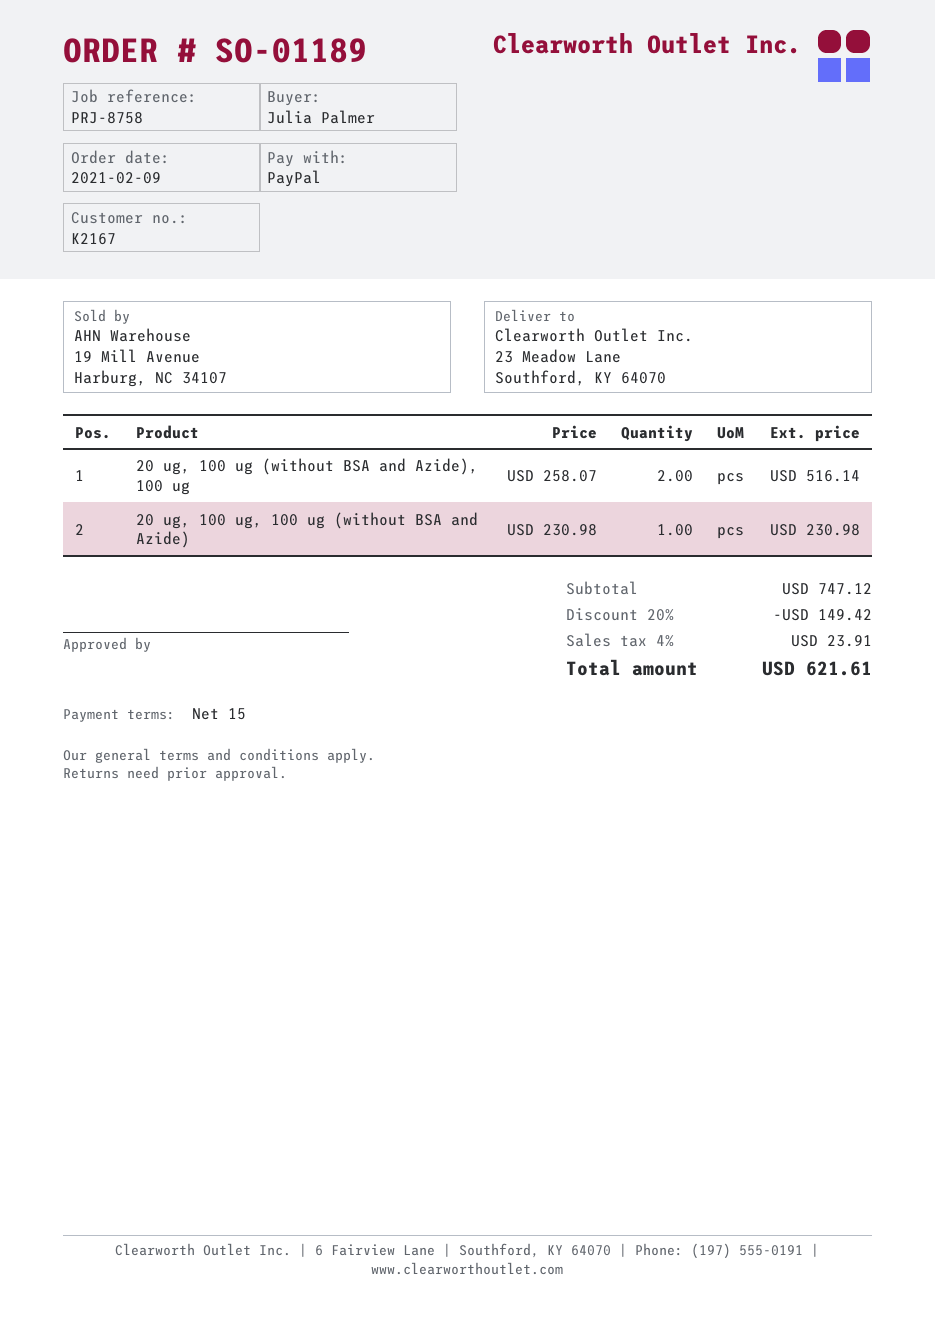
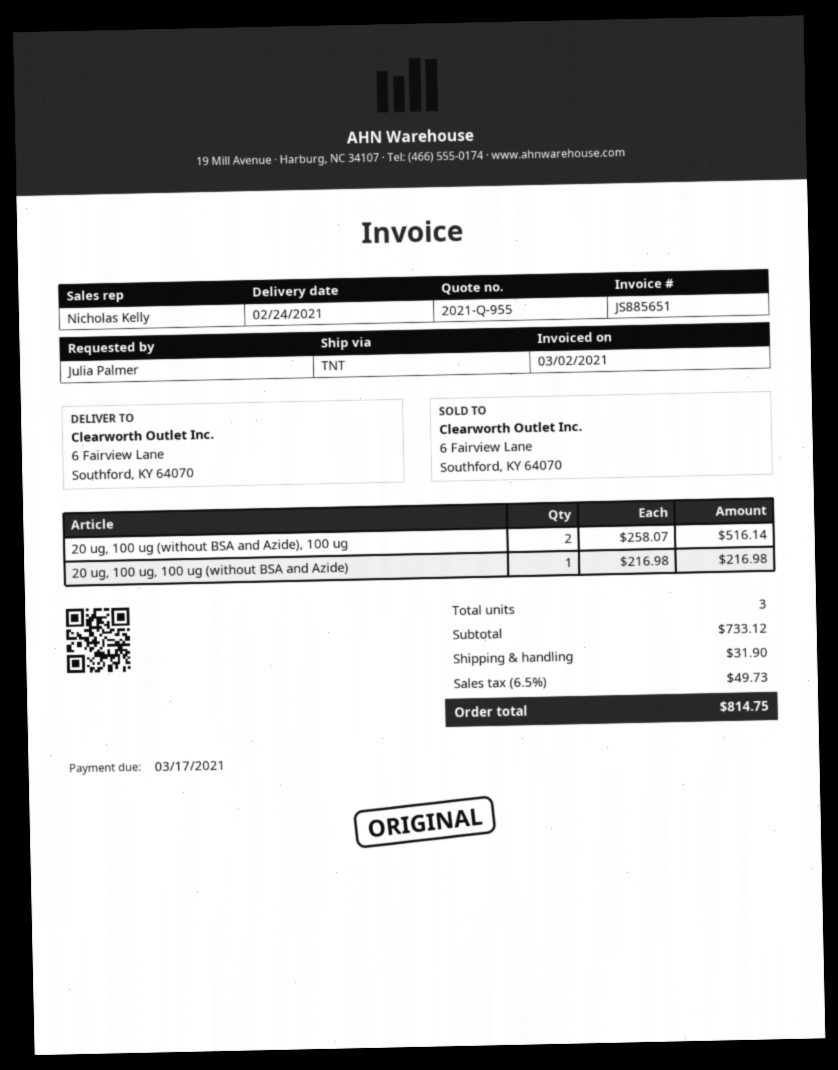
ship to: 23 Meadow Lane, Southford, KY 64070 -> 6 Fairview Lane, Southford, KY 64070
20 ug, 100 ug, 100 ug (without BSA and Azide): 1 x 230.98 = 230.98 -> 1 x 216.98 = 216.98
subtotal: 747.12 -> 733.12
discount: 20% = 149.42 -> none
shipping: none -> 31.90
tax: 4% = 23.91 -> 6.5% = 49.73
total: 621.61 -> 814.75

